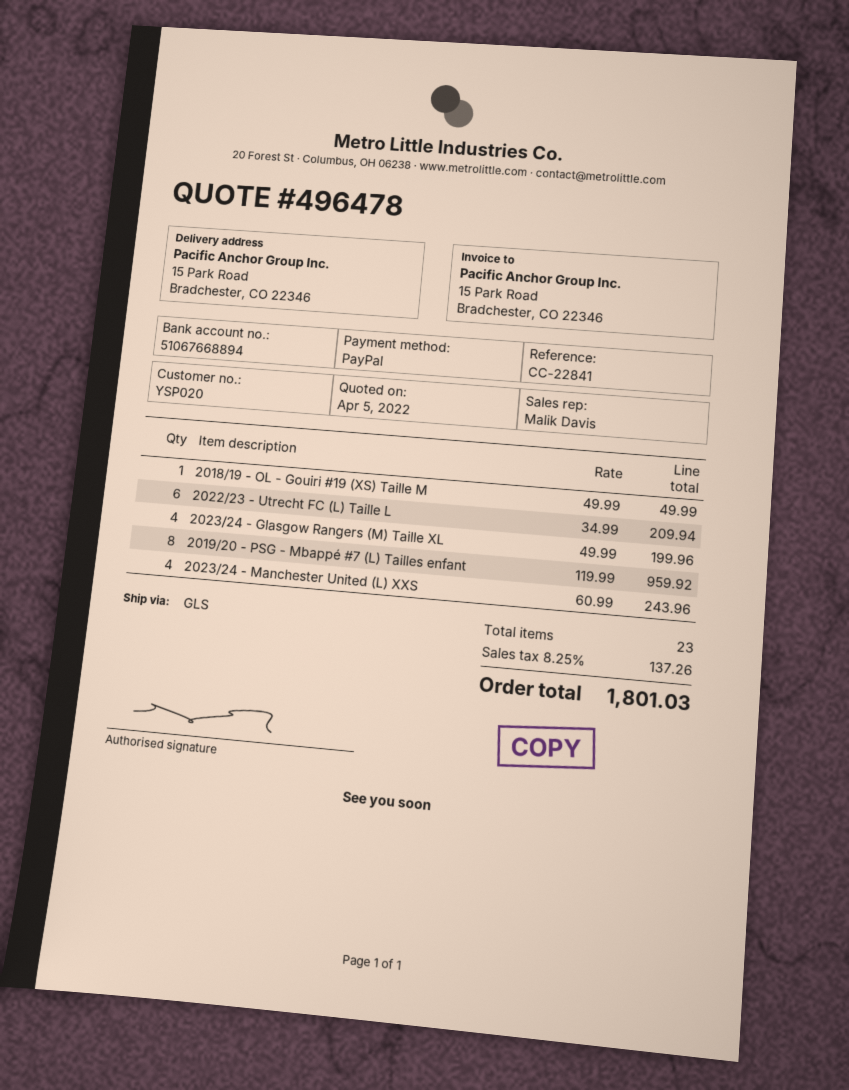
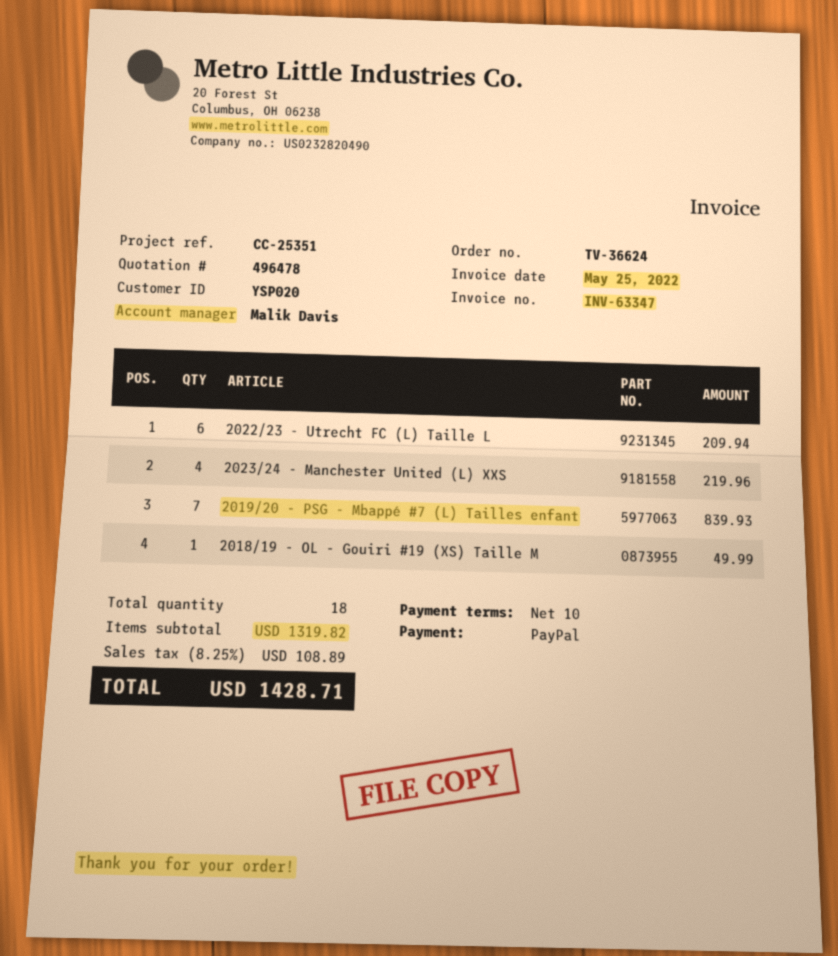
reference: CC-22841 -> CC-25351
2023/24 - Glasgow Rangers (M) Taille XL: 4 for 199.96 -> none
2019/20 - PSG - Mbappé #7 (L) Tailles enfant: 8 for 959.92 -> 7 for 839.93
2023/24 - Manchester United (L) XXS: 4 for 243.96 -> 4 for 219.96
total quantity: 23 -> 18
tax: 8.25% = 137.26 -> 8.25% = 108.89
total: 1801.03 -> 1428.71

